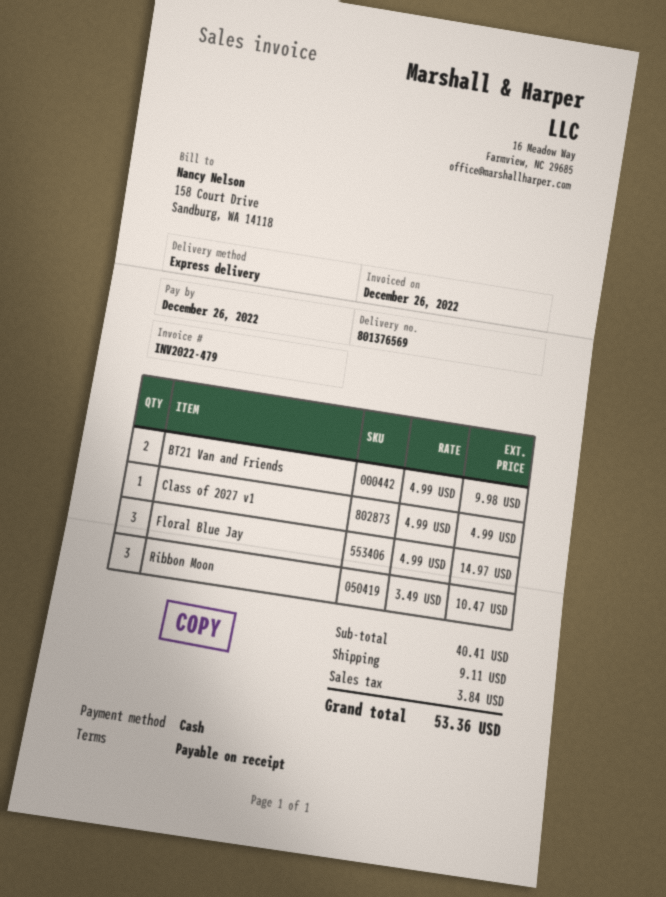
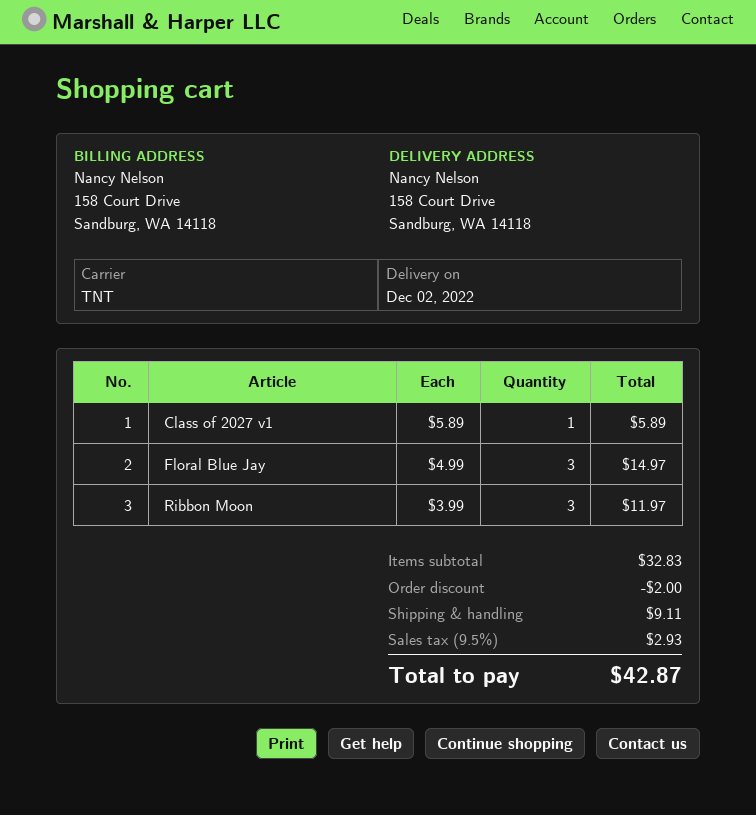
shipping method: express -> TNT
BT21 Van and Friends: 2 x 4.99 = 9.98 -> none
Class of 2027 v1: 1 x 4.99 = 4.99 -> 1 x 5.89 = 5.89
Ribbon Moon: 3 x 3.49 = 10.47 -> 3 x 3.99 = 11.97
subtotal: 40.41 -> 32.83
discount: none -> 2.00
tax: 3.84 -> 2.93
total: 53.36 -> 42.87

